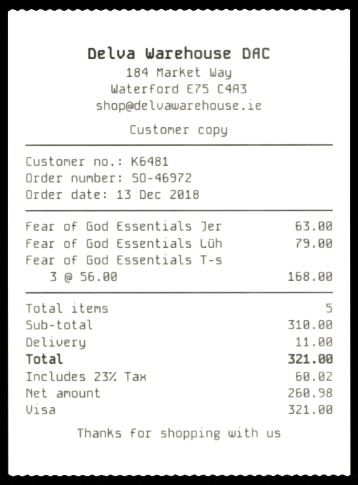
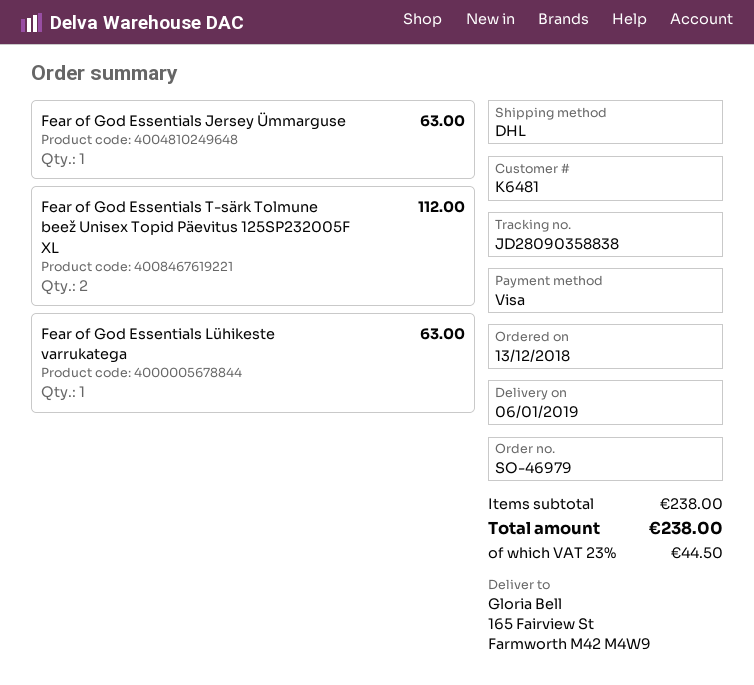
order number: SO-46972 -> SO-46979
Fear of God Essentials Lüh: 1 for 79.00 -> 1 for 63.00
Fear of God Essentials T-s: 3 for 168.00 -> 2 for 112.00
subtotal: 310.00 -> 238.00
shipping: 11.00 -> none
tax: 23% = 60.02 -> 23% = 44.50
total: 321.00 -> 238.00

